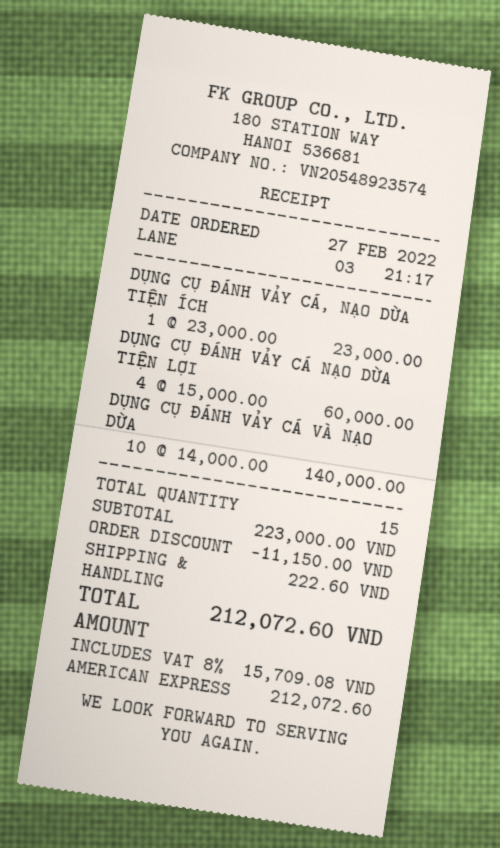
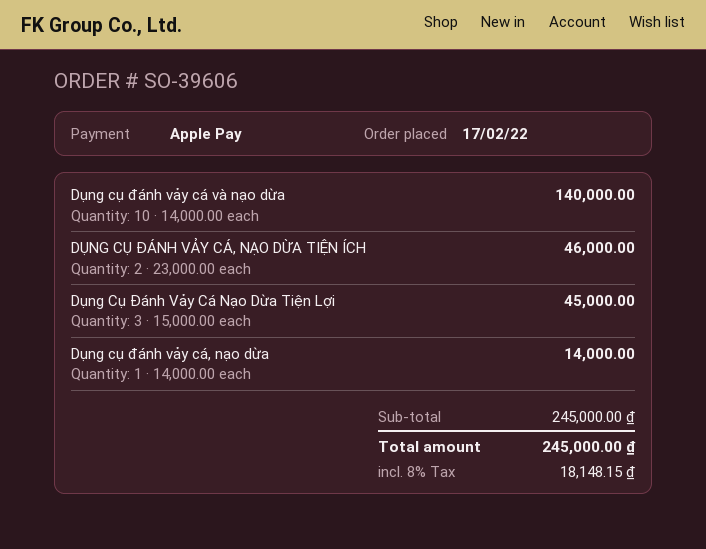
order date: 2022-02-27 -> 2022-02-17
payment method: American Express -> Apple Pay
DỤNG CỤ ĐÁNH VẢY CÁ, NẠO DỪA TIỆN ÍCH: 1 x 23000.00 = 23000.00 -> 2 x 23000.00 = 46000.00
DỤNG CỤ ĐÁNH VẢY CÁ NẠO DỪA TIỆN LỢI: 4 x 15000.00 = 60000.00 -> 3 x 15000.00 = 45000.00
Dụng cụ đánh vảy cá, nạo dừa: none -> 1 x 14000.00 = 14000.00
subtotal: 223000.00 -> 245000.00
discount: 11150.00 -> none
shipping: 222.60 -> none
tax: 8% = 15709.08 -> 8% = 18148.15
total: 212072.60 -> 245000.00

